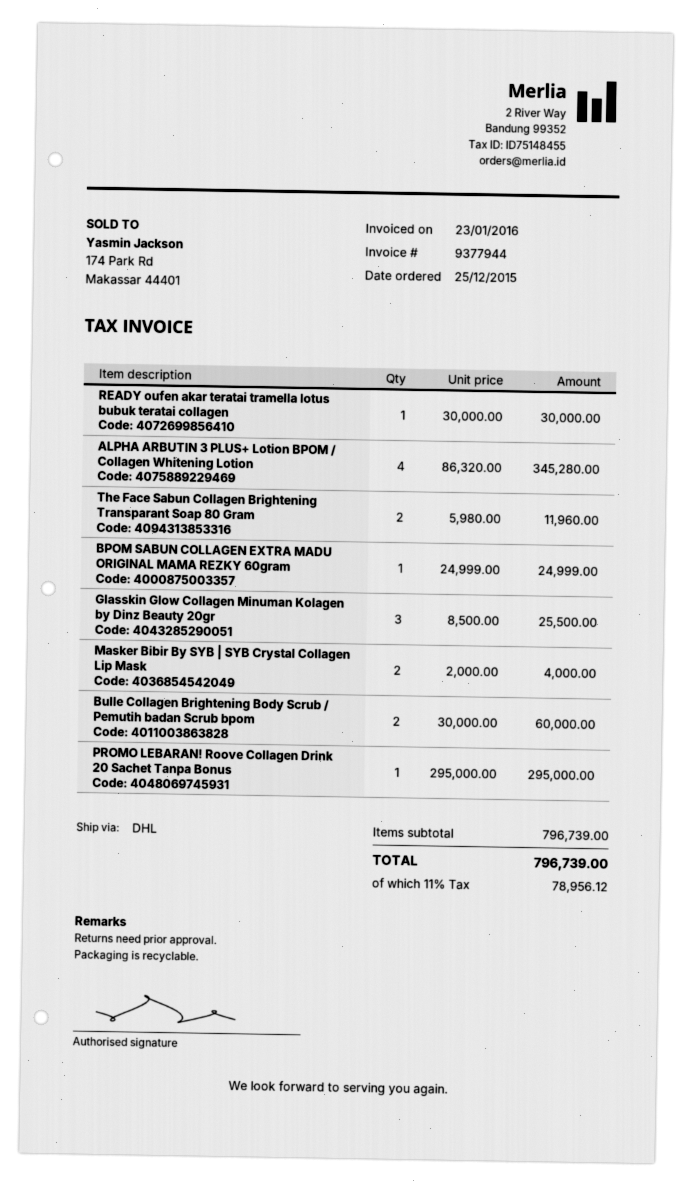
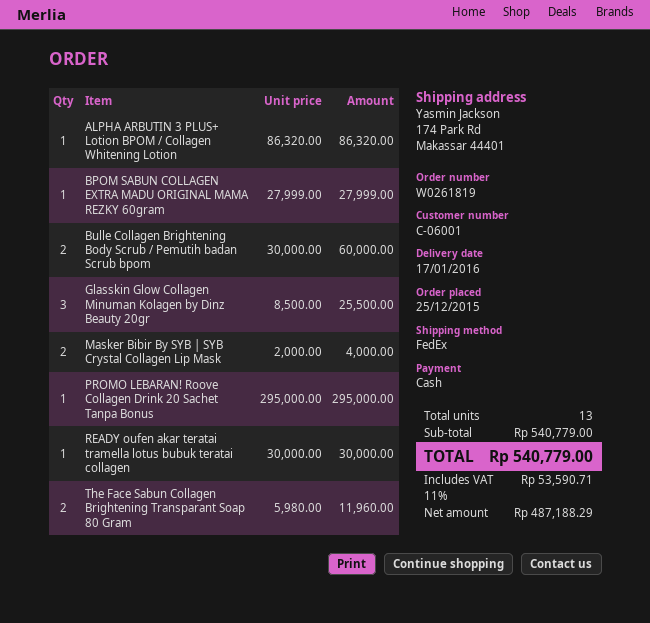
shipping method: DHL -> FedEx
ALPHA ARBUTIN 3 PLUS+ Lotion BPOM / Collagen Whitening Lotion: 4 x 86320.00 = 345280.00 -> 1 x 86320.00 = 86320.00
BPOM SABUN COLLAGEN EXTRA MADU ORIGINAL MAMA REZKY 60gram: 1 x 24999.00 = 24999.00 -> 1 x 27999.00 = 27999.00
subtotal: 796739.00 -> 540779.00
tax: 11% = 78956.12 -> 11% = 53590.71
total: 796739.00 -> 540779.00

